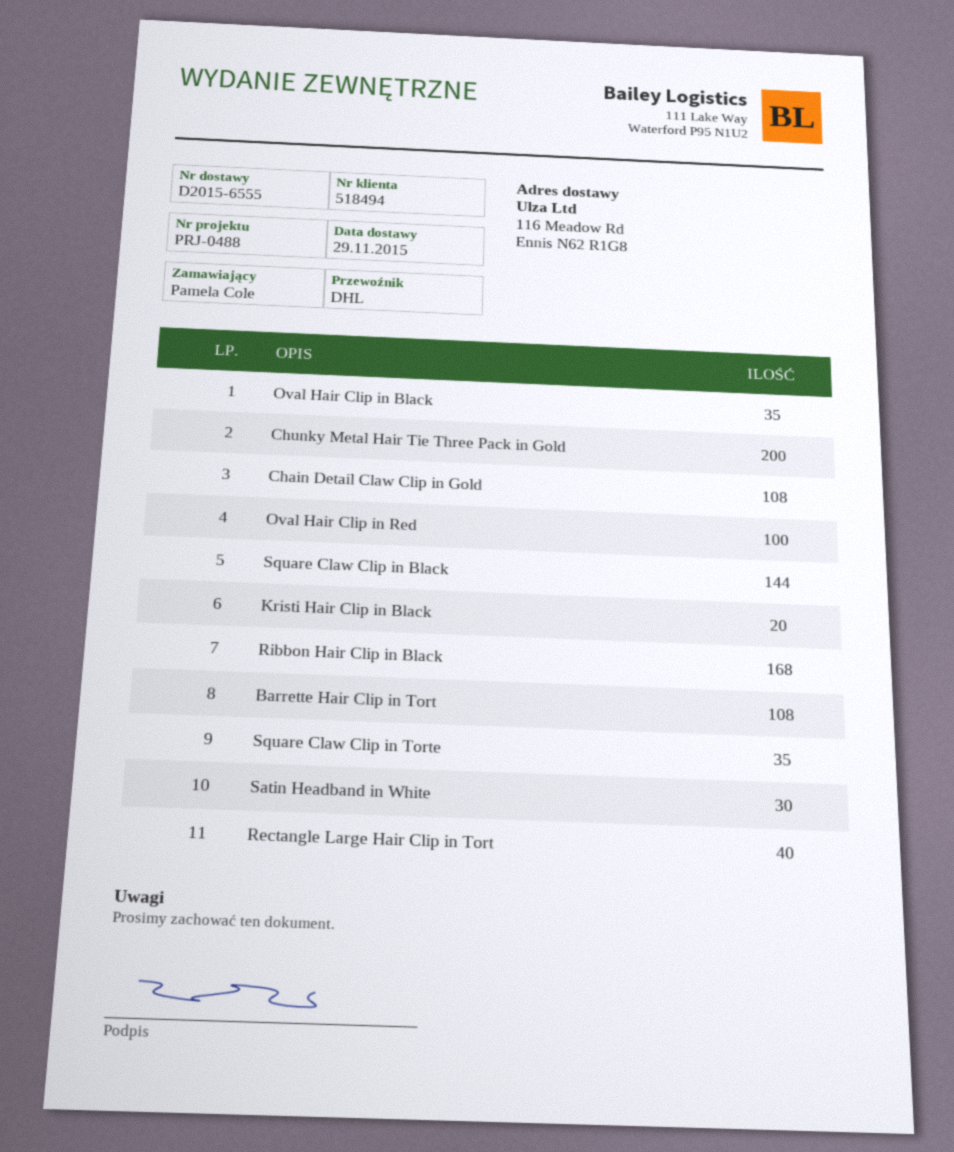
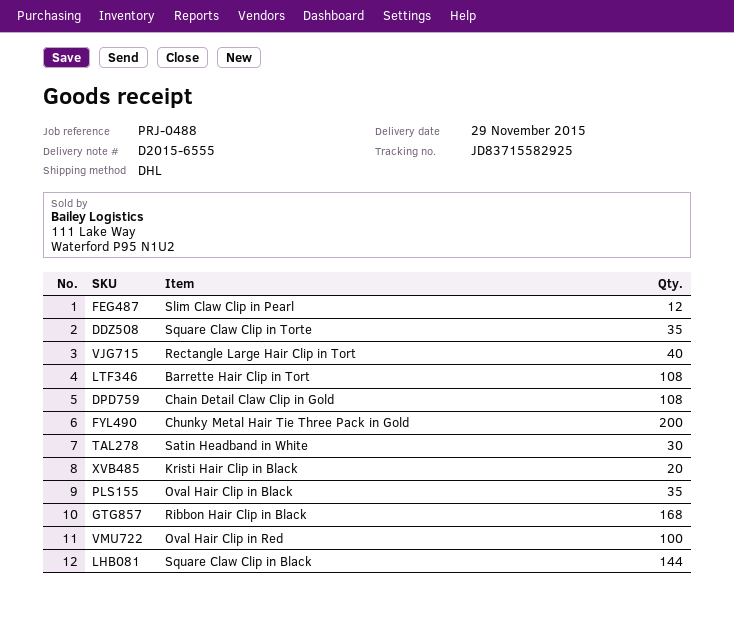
Slim Claw Clip in Pearl: none -> 12

